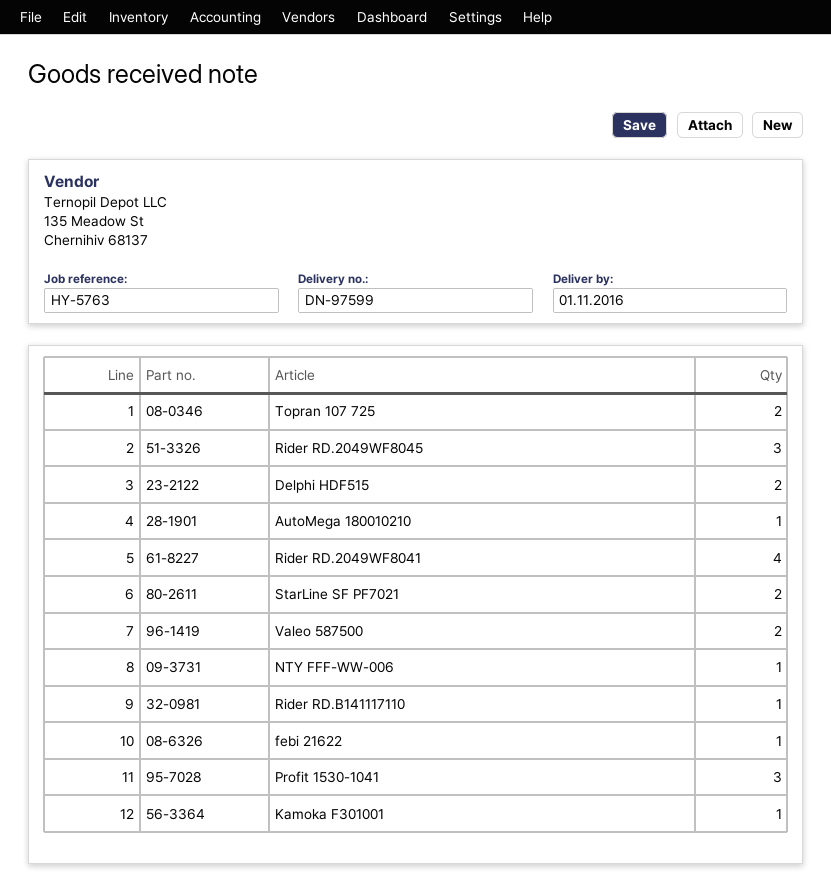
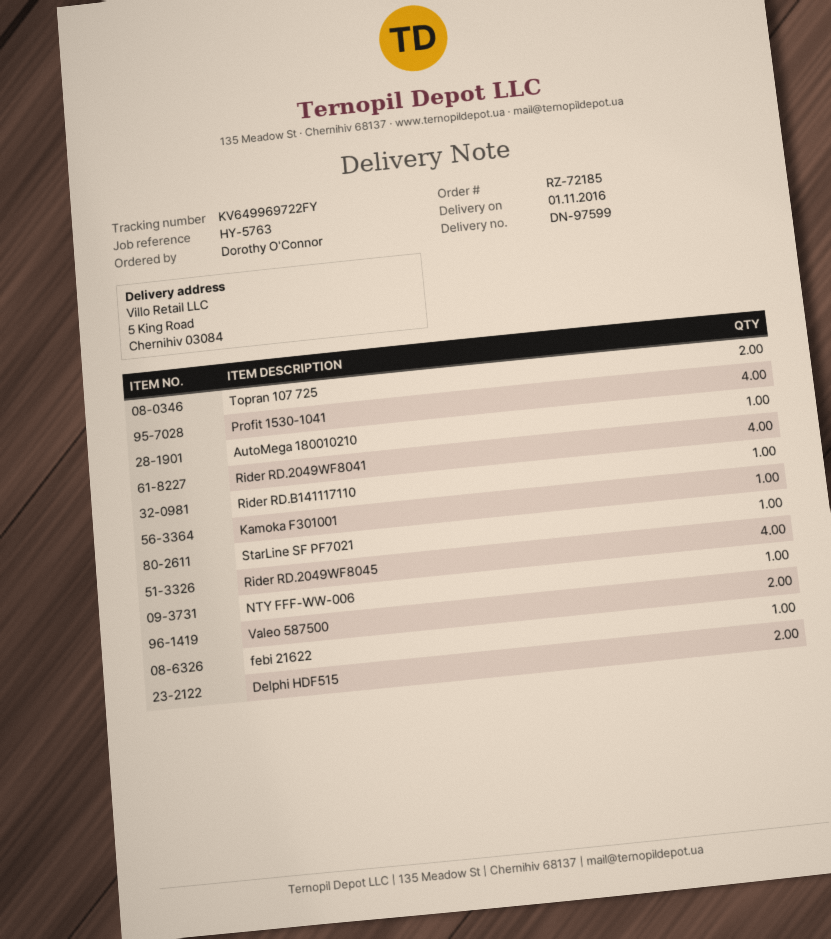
Rider RD.2049WF8045: 3 -> 4
StarLine SF PF7021: 2 -> 1
Profit 1530-1041: 3 -> 4

